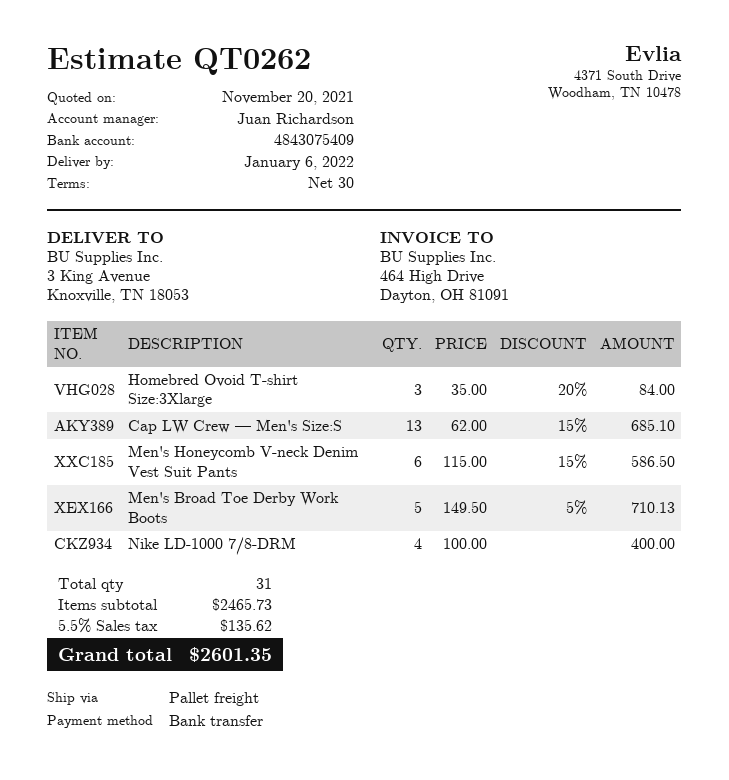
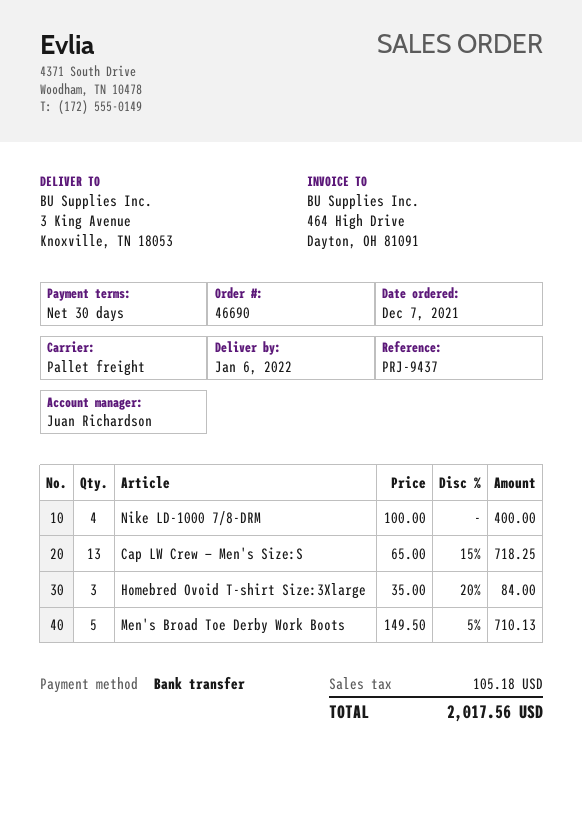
Cap LW Crew — Men's Size:S: 13 x 62.00 - 15% = 685.10 -> 13 x 65.00 - 15% = 718.25
Men's Honeycomb V-neck Denim Vest Suit Pants: 6 x 115.00 - 15% = 586.50 -> none
tax: 135.62 -> 105.18
total: 2601.35 -> 2017.56

